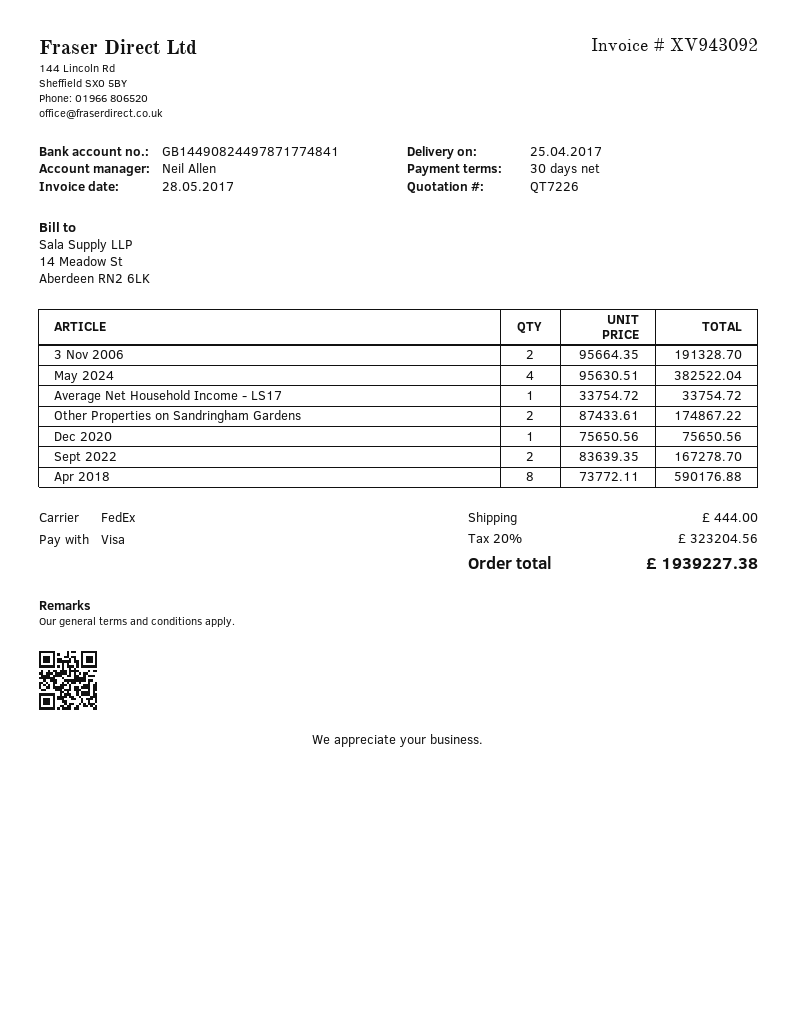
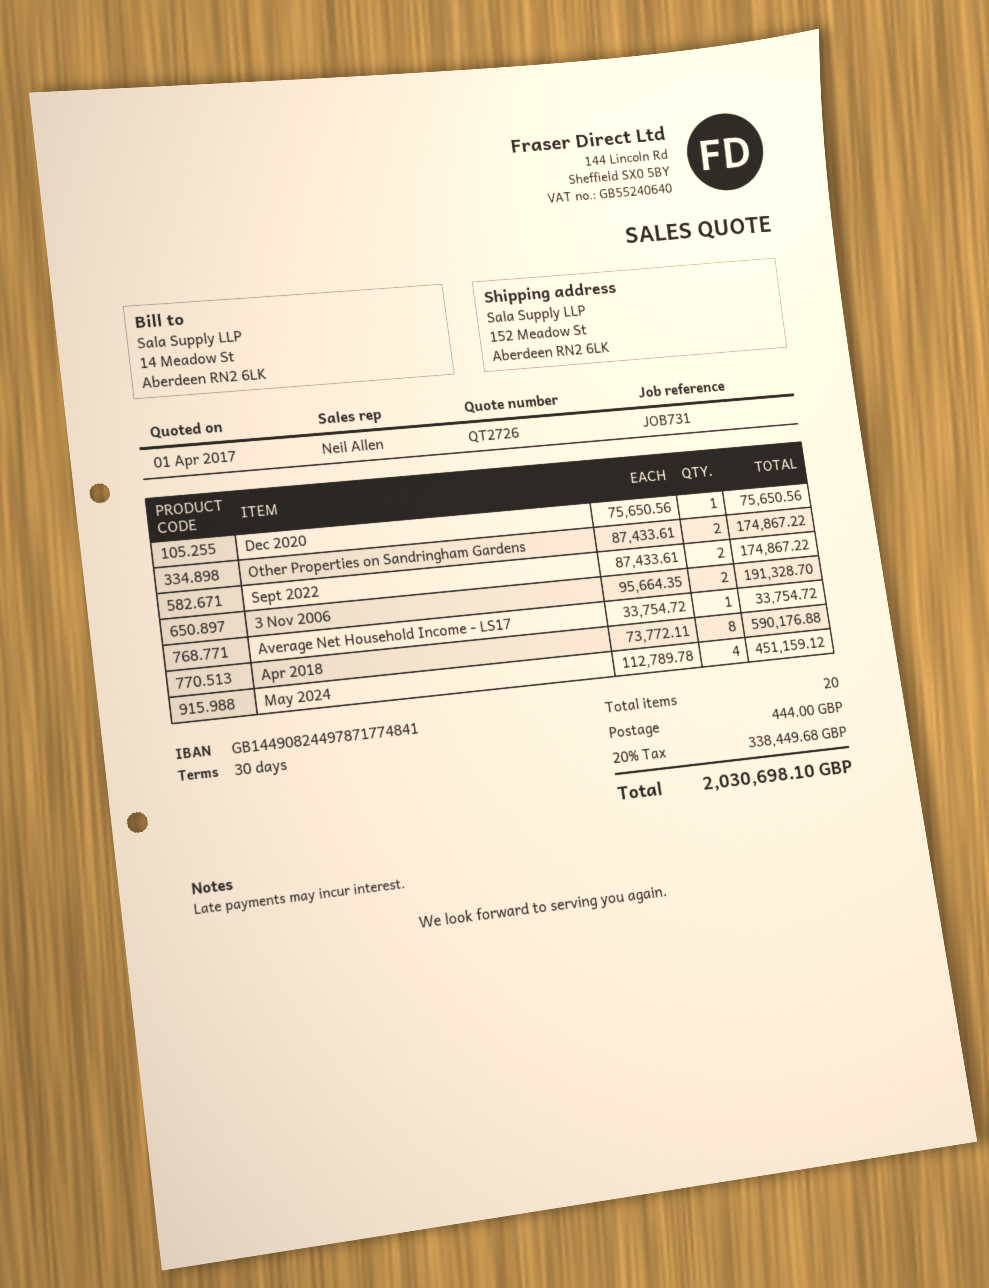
quote number: QT7226 -> QT2726
May 2024: 4 x 95630.51 = 382522.04 -> 4 x 112789.78 = 451159.12
Sept 2022: 2 x 83639.35 = 167278.70 -> 2 x 87433.61 = 174867.22
tax: 20% = 323204.56 -> 20% = 338449.68
total: 1939227.38 -> 2030698.10

